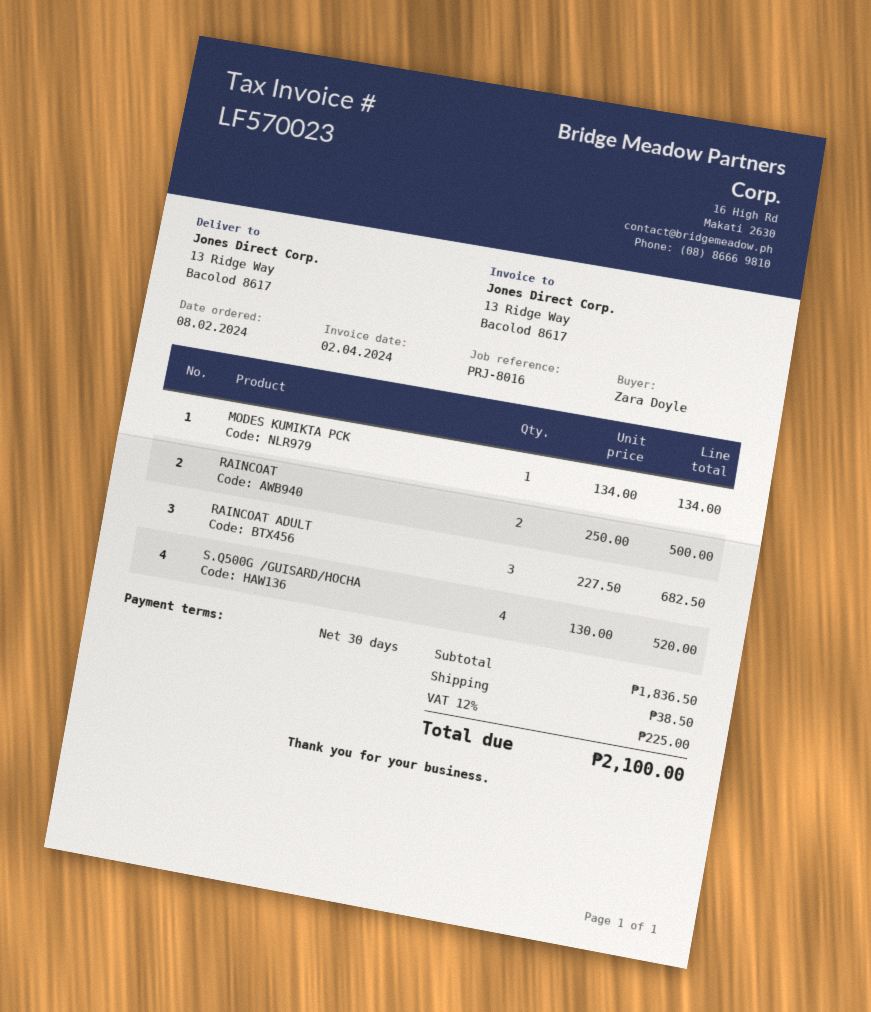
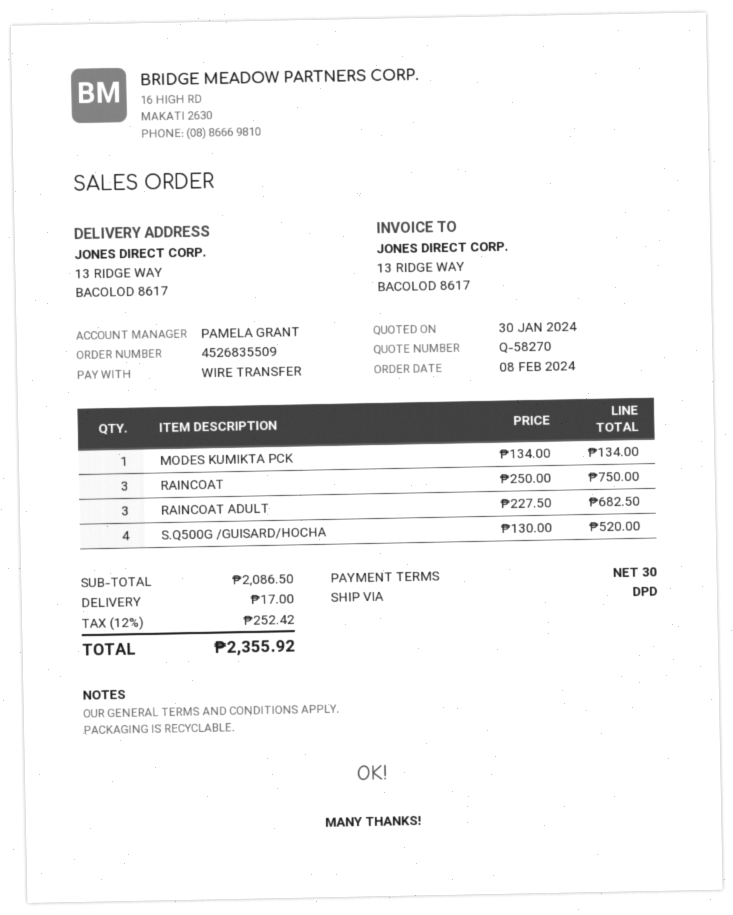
RAINCOAT: 2 x 250.00 = 500.00 -> 3 x 250.00 = 750.00
subtotal: 1836.50 -> 2086.50
shipping: 38.50 -> 17.00
tax: 12% = 225.00 -> 12% = 252.42
total: 2100.00 -> 2355.92

